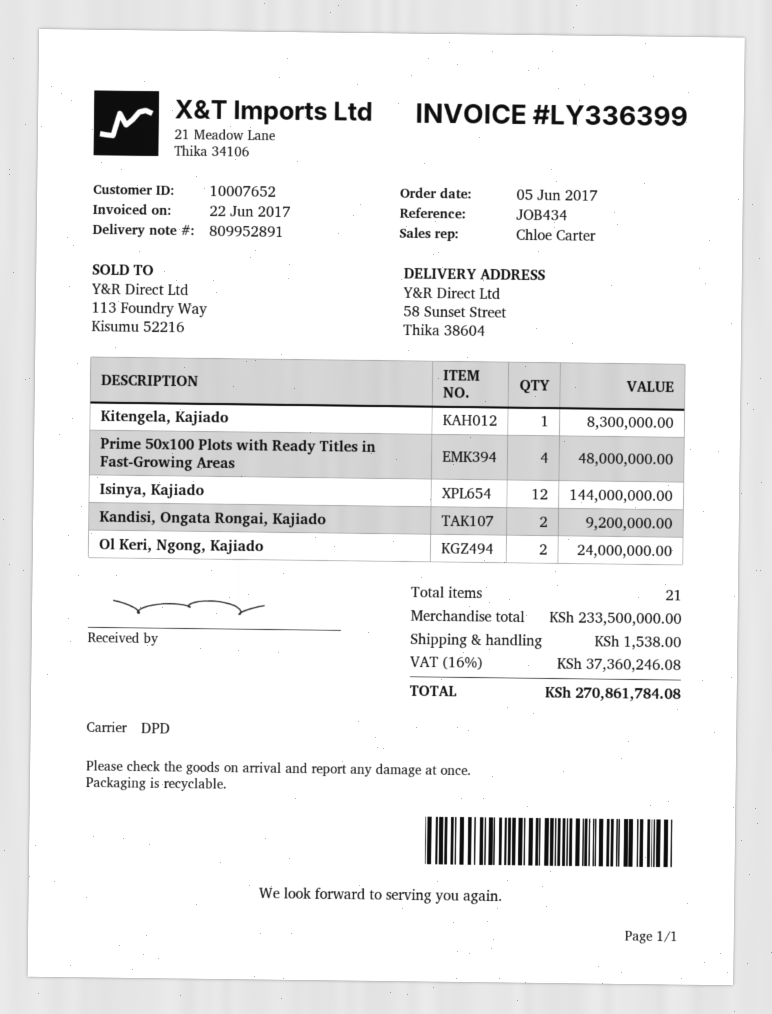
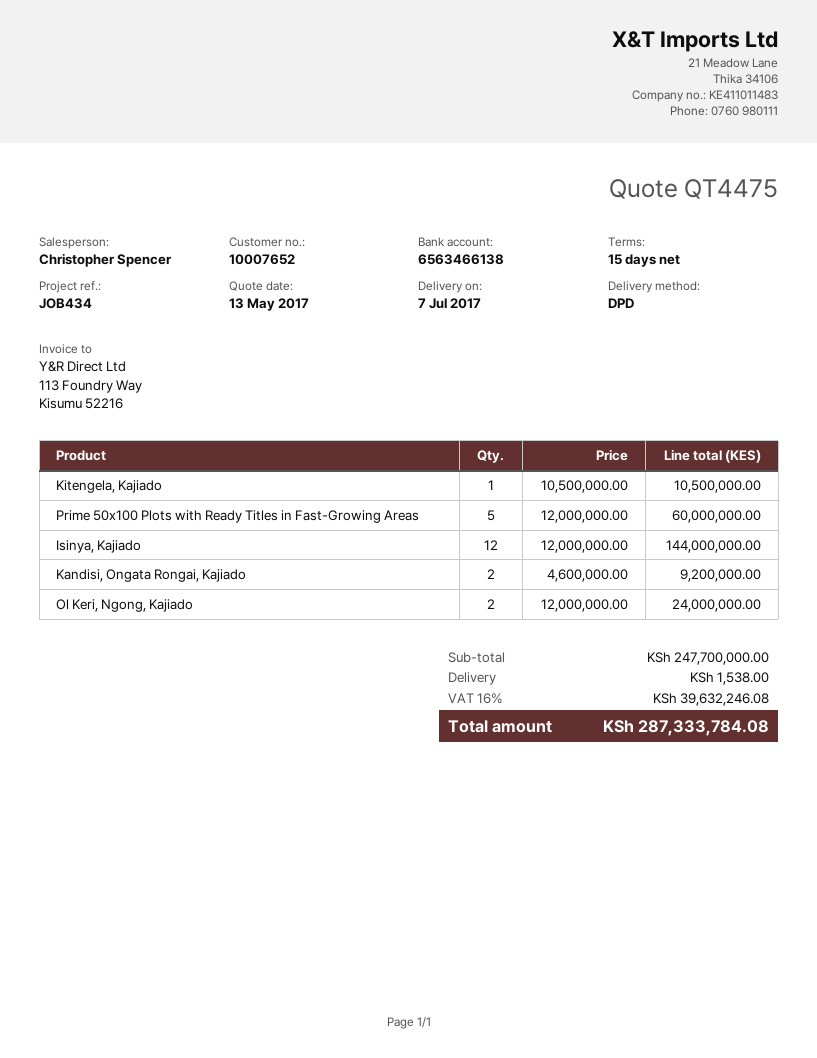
sales rep: Chloe Carter -> Christopher Spencer
Kitengela, Kajiado: 1 for 8300000.00 -> 1 for 10500000.00
Prime 50x100 Plots with Ready Titles in Fast-Growing Areas: 4 for 48000000.00 -> 5 for 60000000.00
subtotal: 233500000.00 -> 247700000.00
tax: 16% = 37360246.08 -> 16% = 39632246.08
total: 270861784.08 -> 287333784.08

